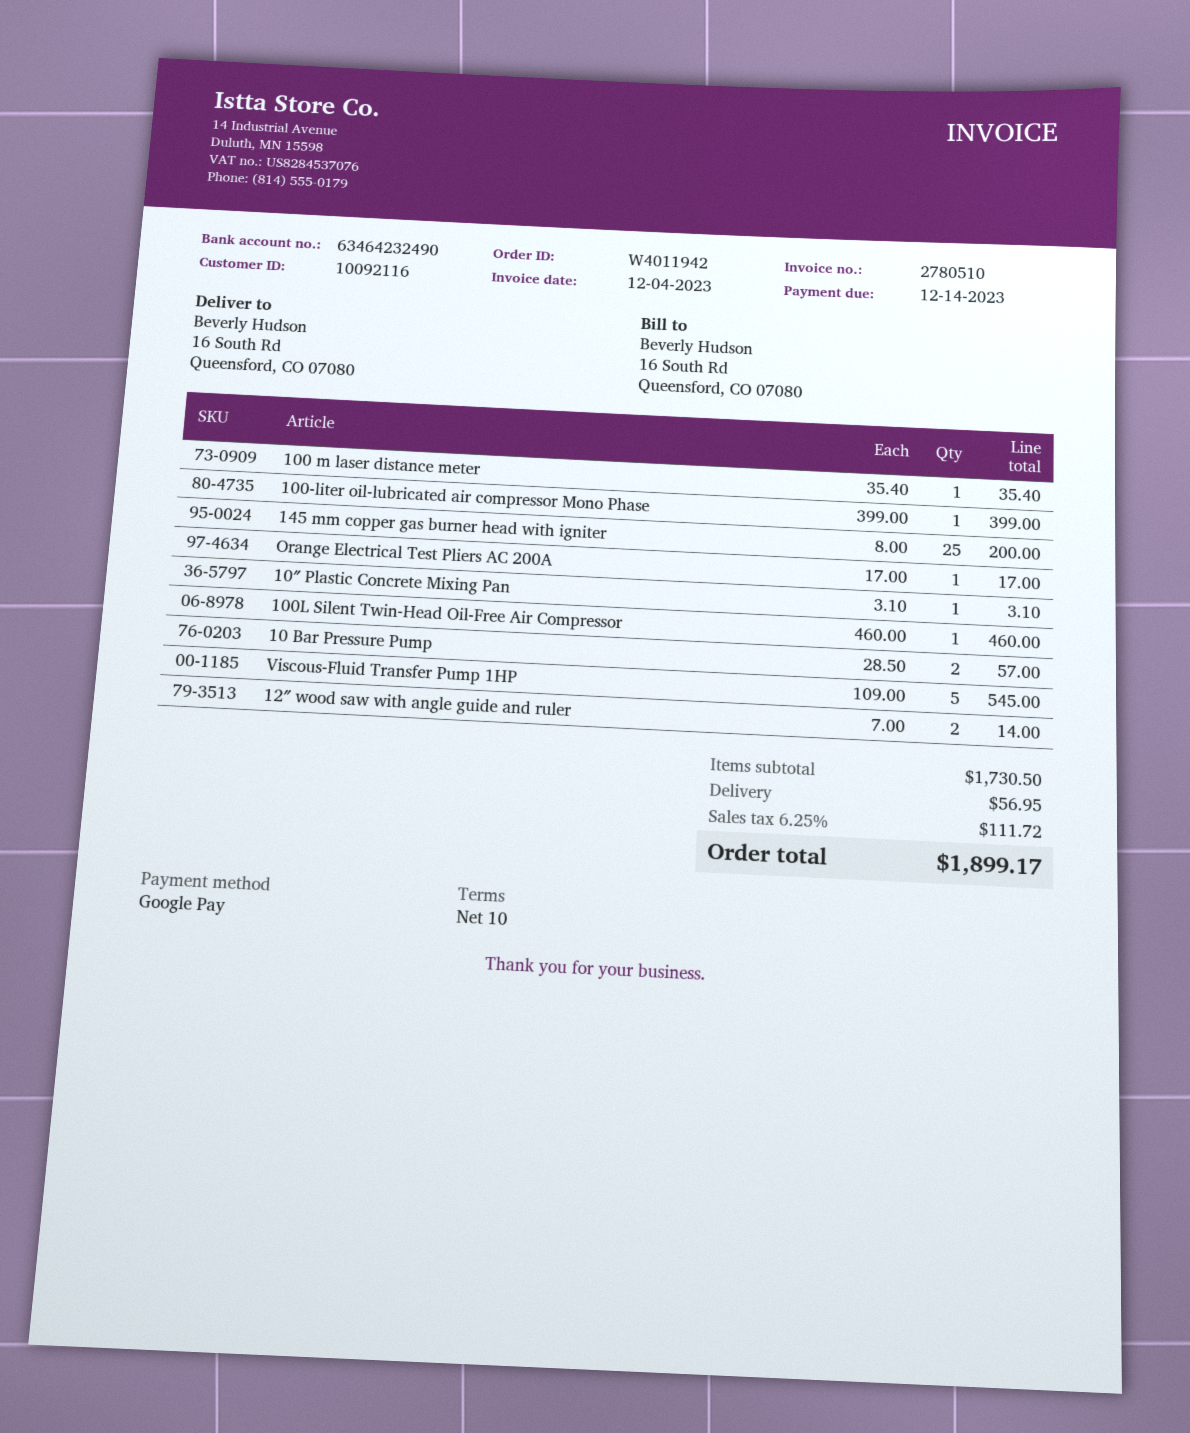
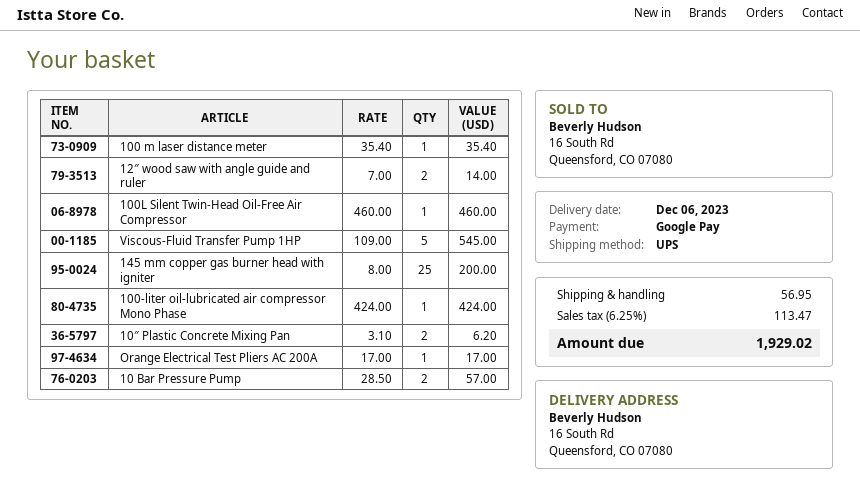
100-liter oil-lubricated air compressor Mono Phase: 1 x 399.00 = 399.00 -> 1 x 424.00 = 424.00
10″ Plastic Concrete Mixing Pan: 1 x 3.10 = 3.10 -> 2 x 3.10 = 6.20
tax: 6.25% = 111.72 -> 6.25% = 113.47
total: 1899.17 -> 1929.02

